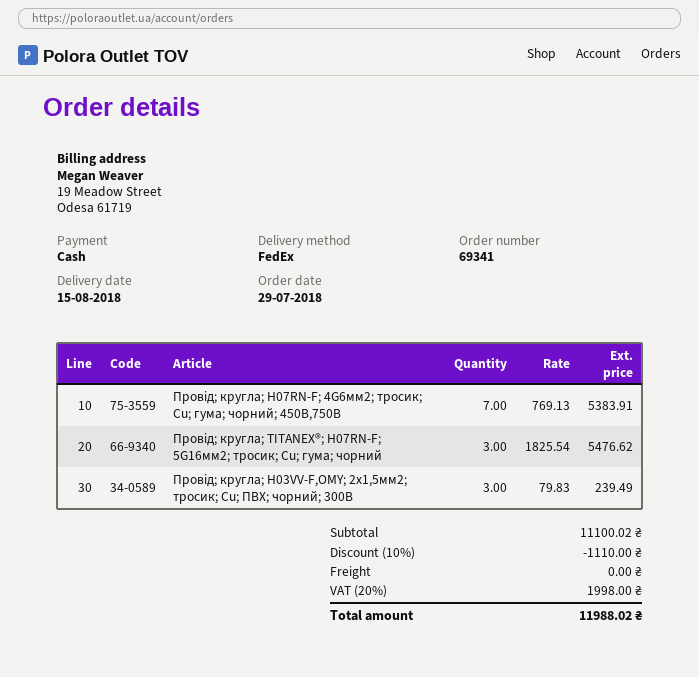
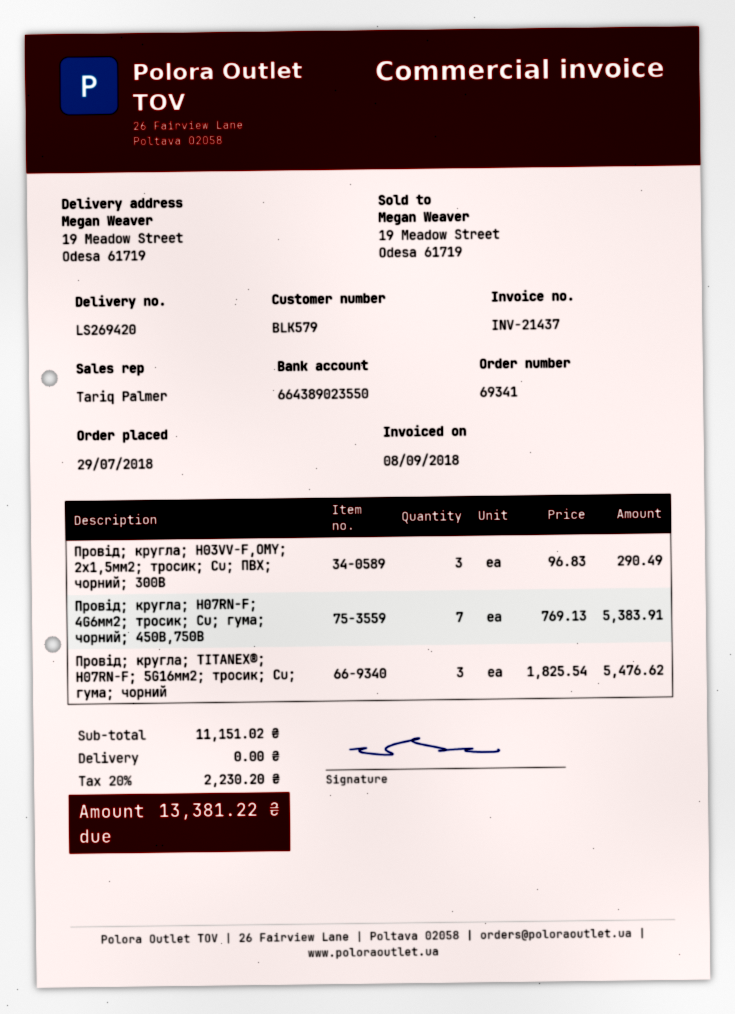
Провід; кругла; H03VV-F,OMY; 2x1,5мм2; тросик; Cu; ПВХ; чорний; 300В: 3 x 79.83 = 239.49 -> 3 x 96.83 = 290.49
subtotal: 11100.02 -> 11151.02
discount: 10% = 1110.00 -> none
tax: 20% = 1998.00 -> 20% = 2230.20
total: 11988.02 -> 13381.22

